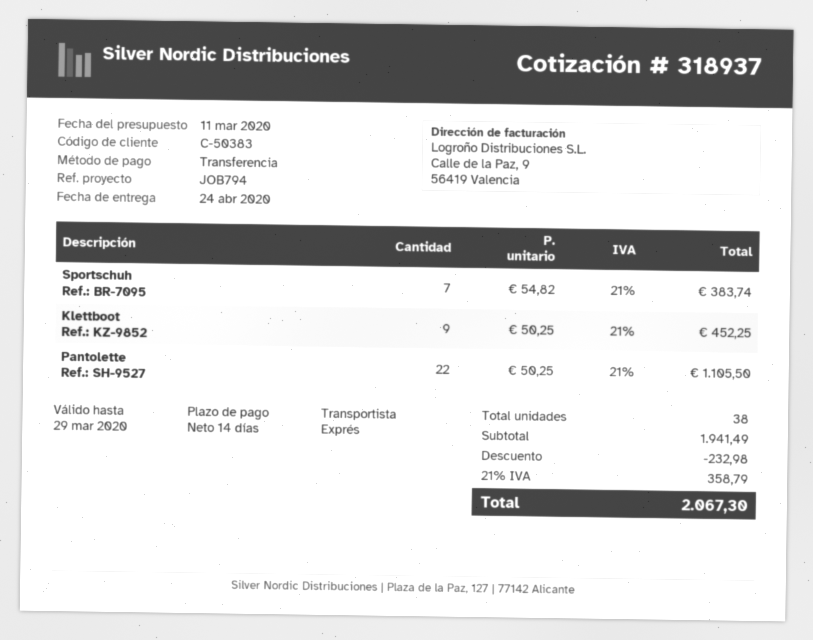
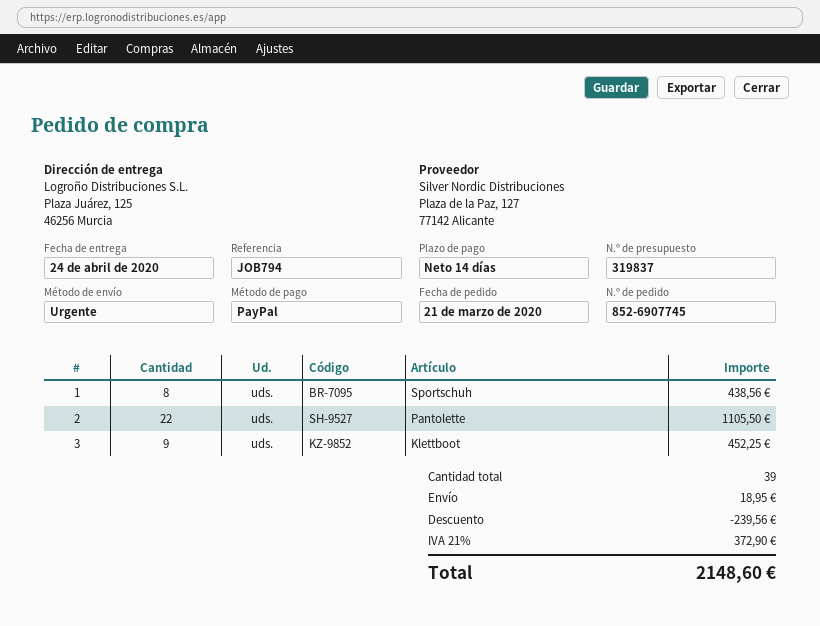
quote number: 318937 -> 319837
payment method: bank transfer -> PayPal
Sportschuh: 7 for 383.74 -> 8 for 438.56
total quantity: 38 -> 39
discount: 232.98 -> 239.56
shipping: none -> 18.95
tax: 21% = 358.79 -> 21% = 372.90
total: 2067.30 -> 2148.60

